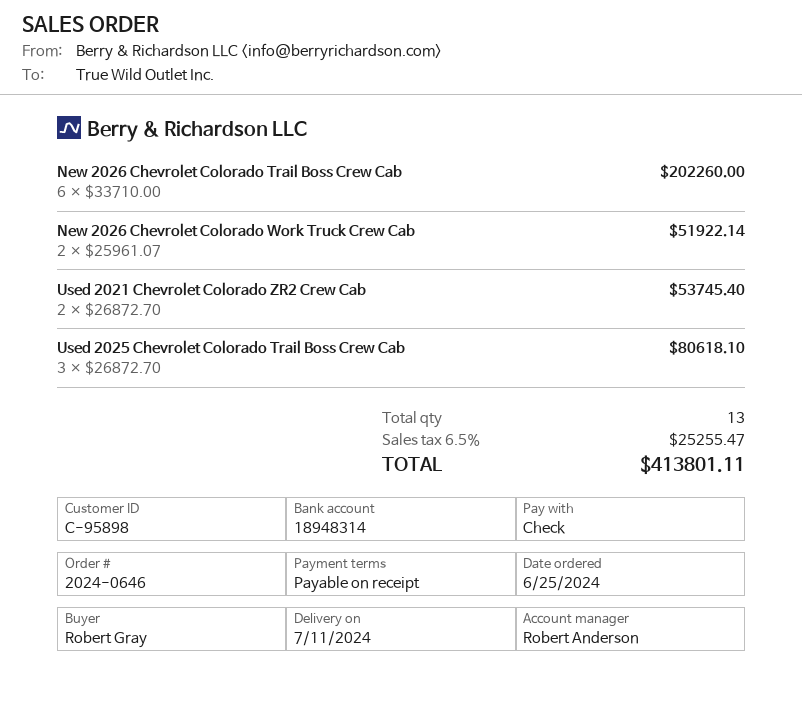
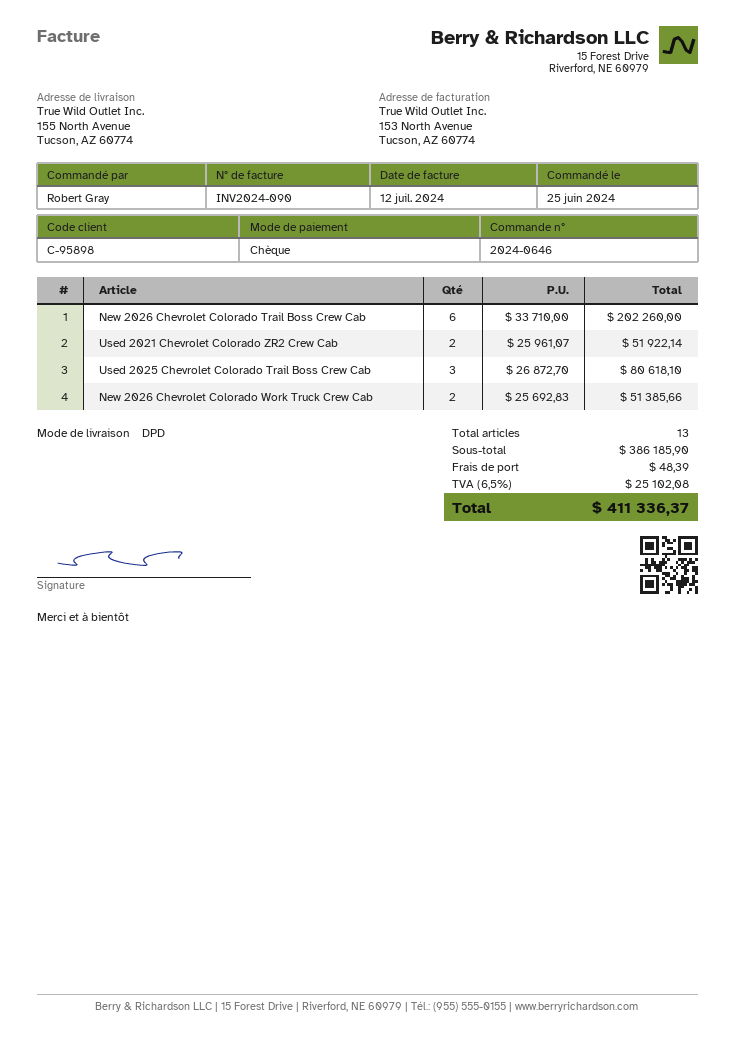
New 2026 Chevrolet Colorado Work Truck Crew Cab: 2 x 25961.07 = 51922.14 -> 2 x 25692.83 = 51385.66
Used 2021 Chevrolet Colorado ZR2 Crew Cab: 2 x 26872.70 = 53745.40 -> 2 x 25961.07 = 51922.14
shipping: none -> 48.39
tax: 6.5% = 25255.47 -> 6.5% = 25102.08
total: 413801.11 -> 411336.37

